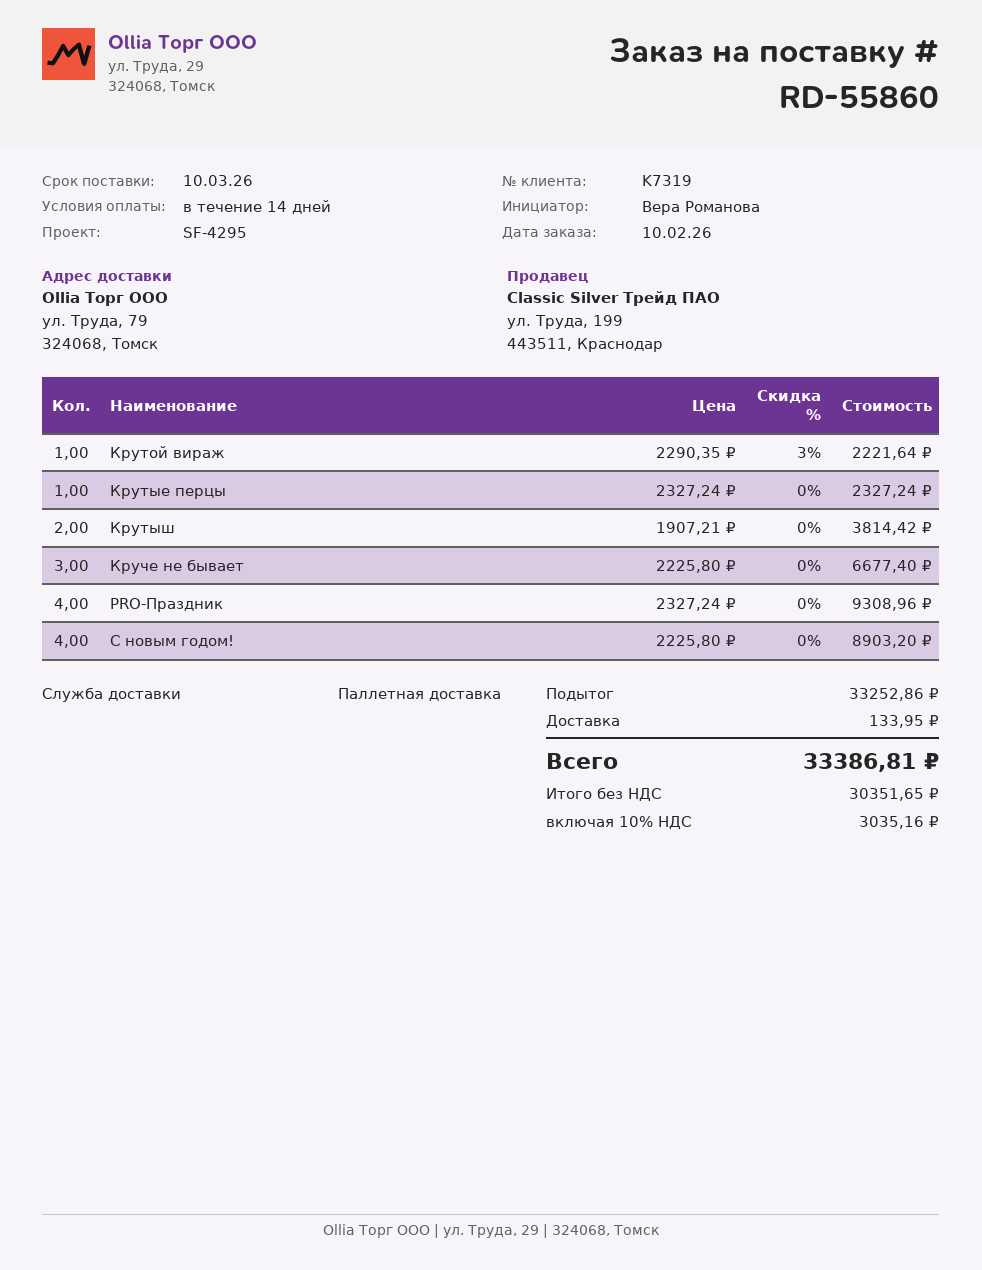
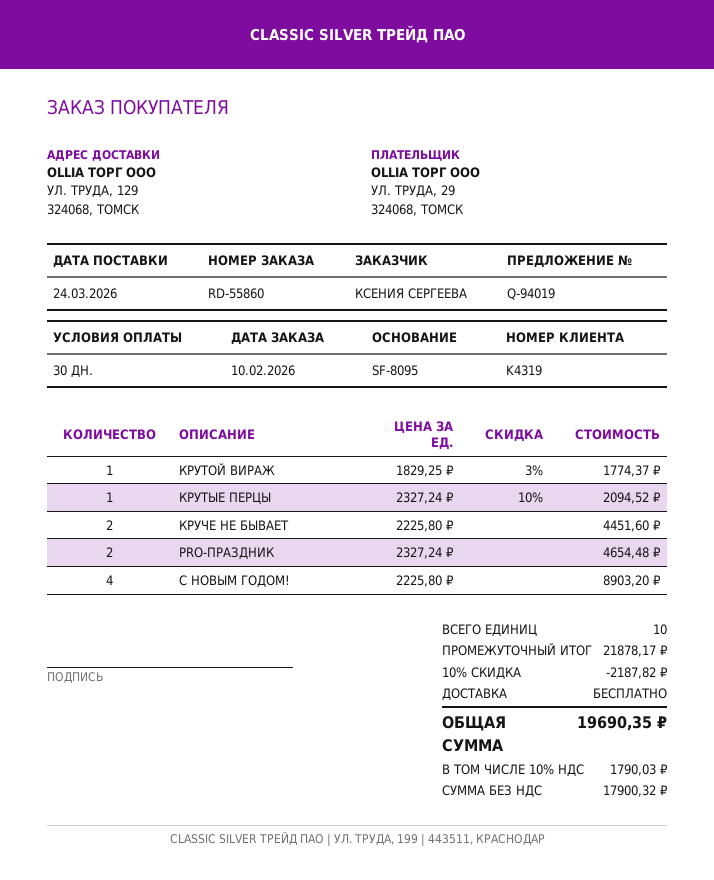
delivery date: 2026-03-10 -> 2026-03-24
payment terms: 14 days -> 30 days
customer number: K7319 -> K4319
reference: SF-4295 -> SF-8095
ordered by: Вера Романова -> КСЕНИЯ СЕРГЕЕВА
ship to: ул. Труда, 79, 324068, Томск -> УЛ. ТРУДА, 129, 324068, ТОМСК
Крутой вираж: 1 x 2290.35 - 3% = 2221.64 -> 1 x 1829.25 - 3% = 1774.37
Крутые перцы: 1 x 2327.24 = 2327.24 -> 1 x 2327.24 - 10% = 2094.52
Крутыш: 2 x 1907.21 = 3814.42 -> none
Круче не бывает: 3 x 2225.80 = 6677.40 -> 2 x 2225.80 = 4451.60
РRO-Праздник: 4 x 2327.24 = 9308.96 -> 2 x 2327.24 = 4654.48
subtotal: 33252.86 -> 21878.17
discount: none -> 10% = 2187.82
shipping: 133.95 -> 0.00
net: 30351.65 -> 17900.32
tax: 10% = 3035.16 -> 10% = 1790.03
total: 33386.81 -> 19690.35

